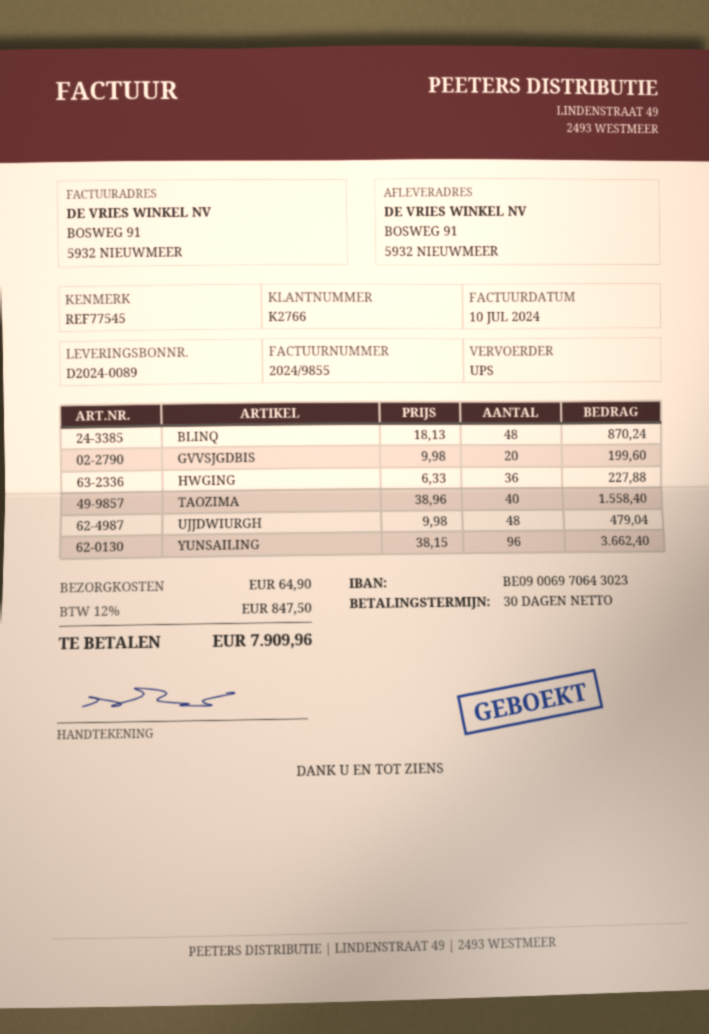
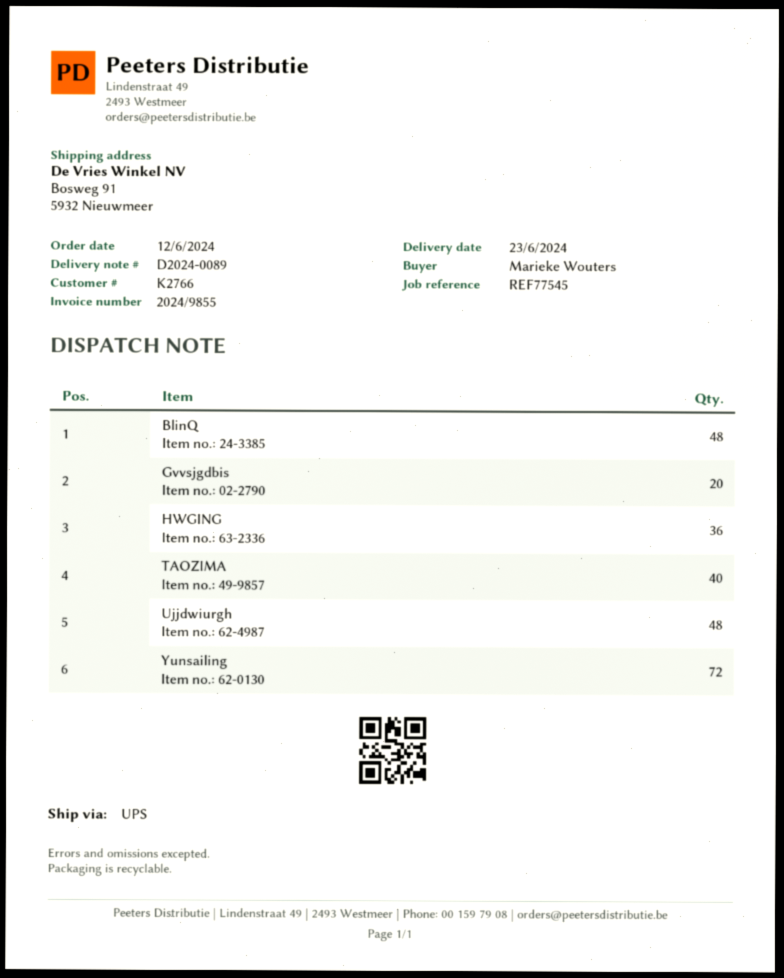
YUNSAILING: 96 -> 72

